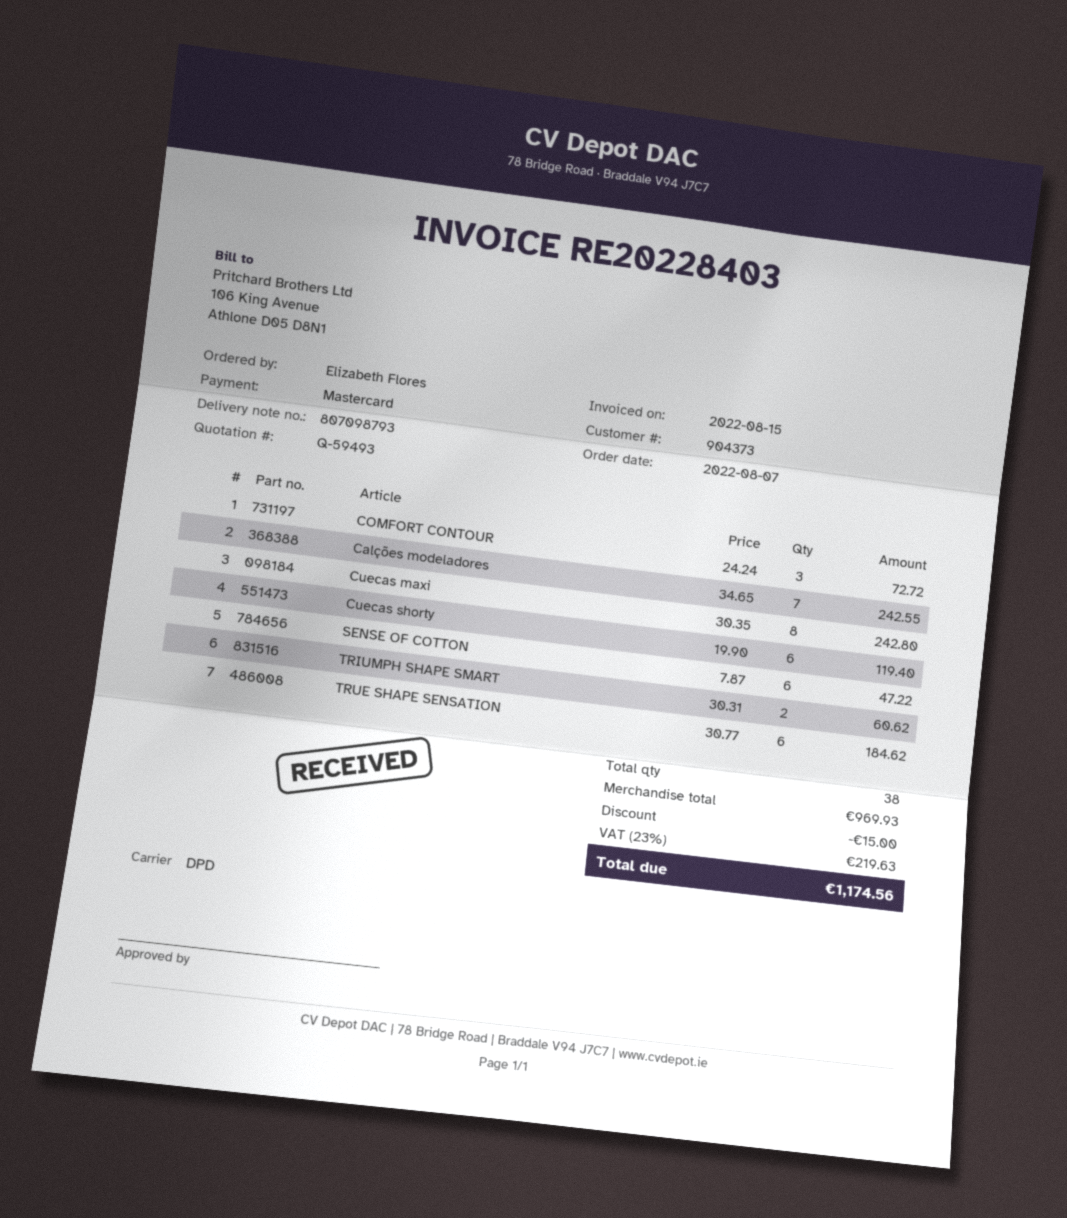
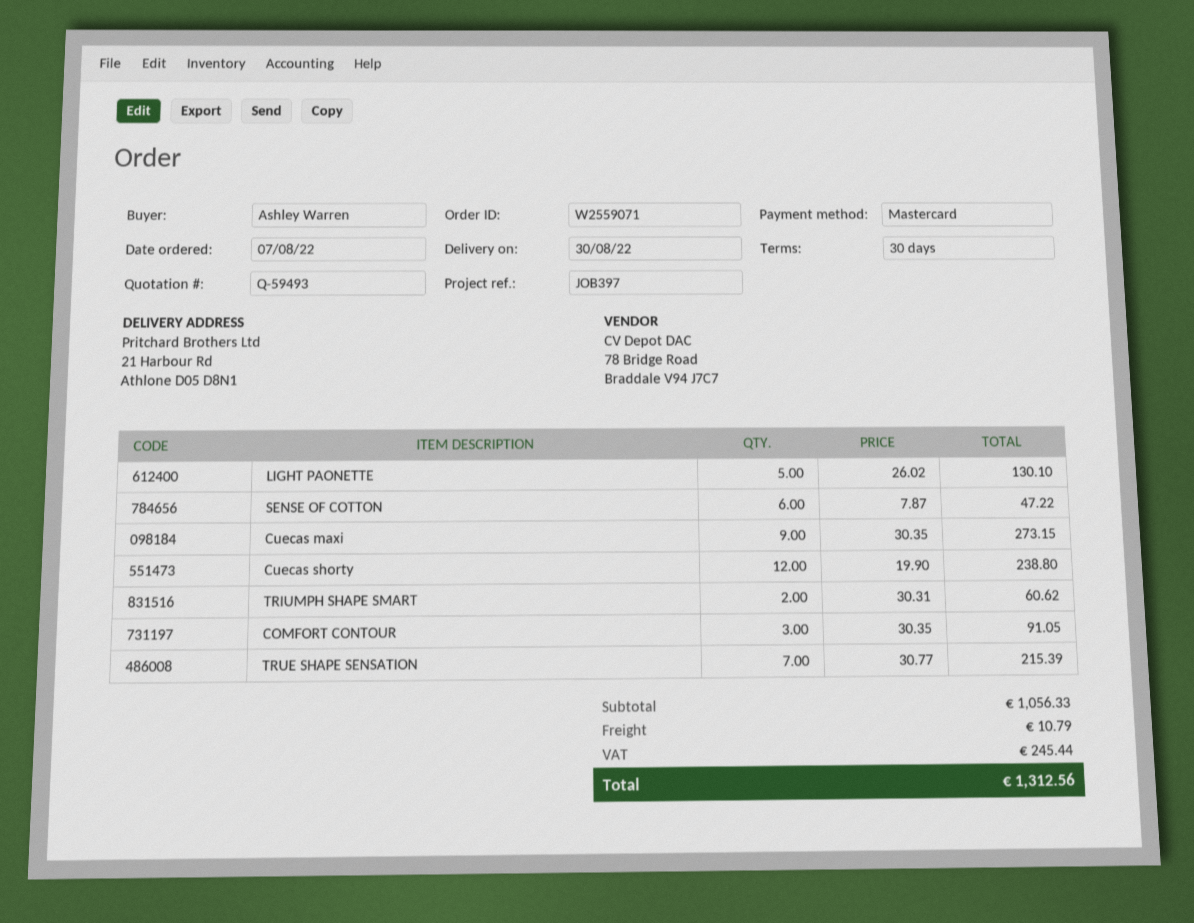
ordered by: Elizabeth Flores -> Ashley Warren
COMFORT CONTOUR: 3 x 24.24 = 72.72 -> 3 x 30.35 = 91.05
Calções modeladores: 7 x 34.65 = 242.55 -> none
Cuecas maxi: 8 x 30.35 = 242.80 -> 9 x 30.35 = 273.15
Cuecas shorty: 6 x 19.90 = 119.40 -> 12 x 19.90 = 238.80
TRUE SHAPE SENSATION: 6 x 30.77 = 184.62 -> 7 x 30.77 = 215.39
LIGHT PAONETTE: none -> 5 x 26.02 = 130.10
subtotal: 969.93 -> 1056.33
discount: 15.00 -> none
shipping: none -> 10.79
tax: 219.63 -> 245.44
total: 1174.56 -> 1312.56

